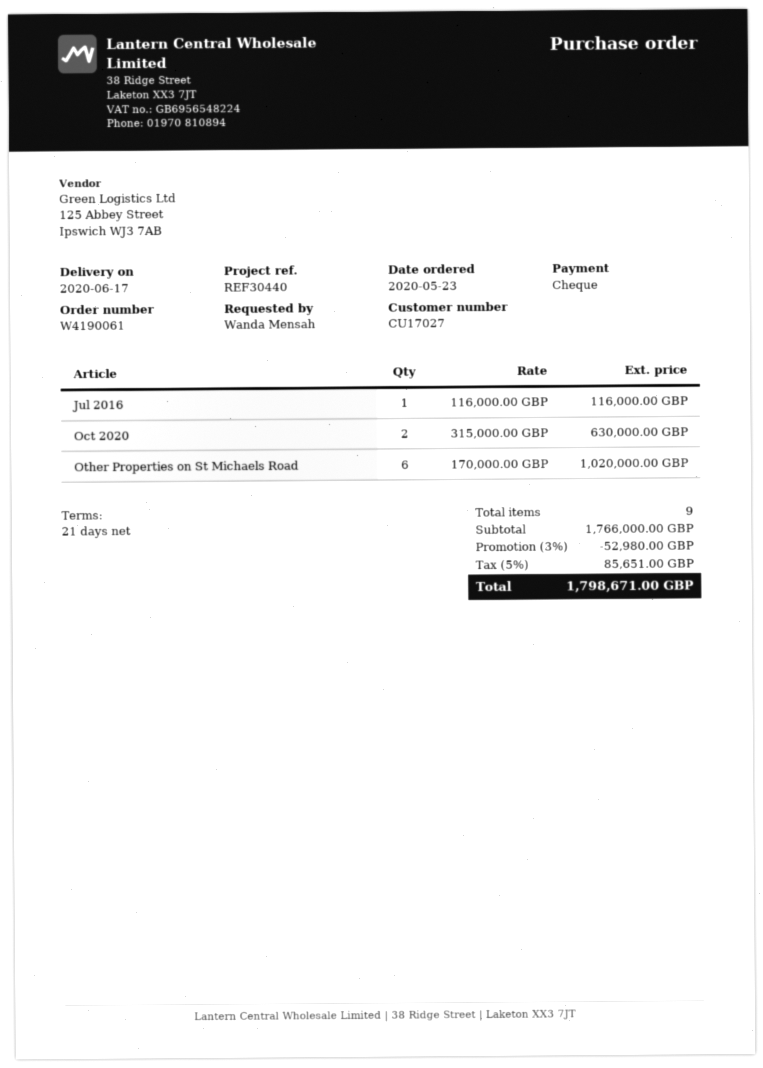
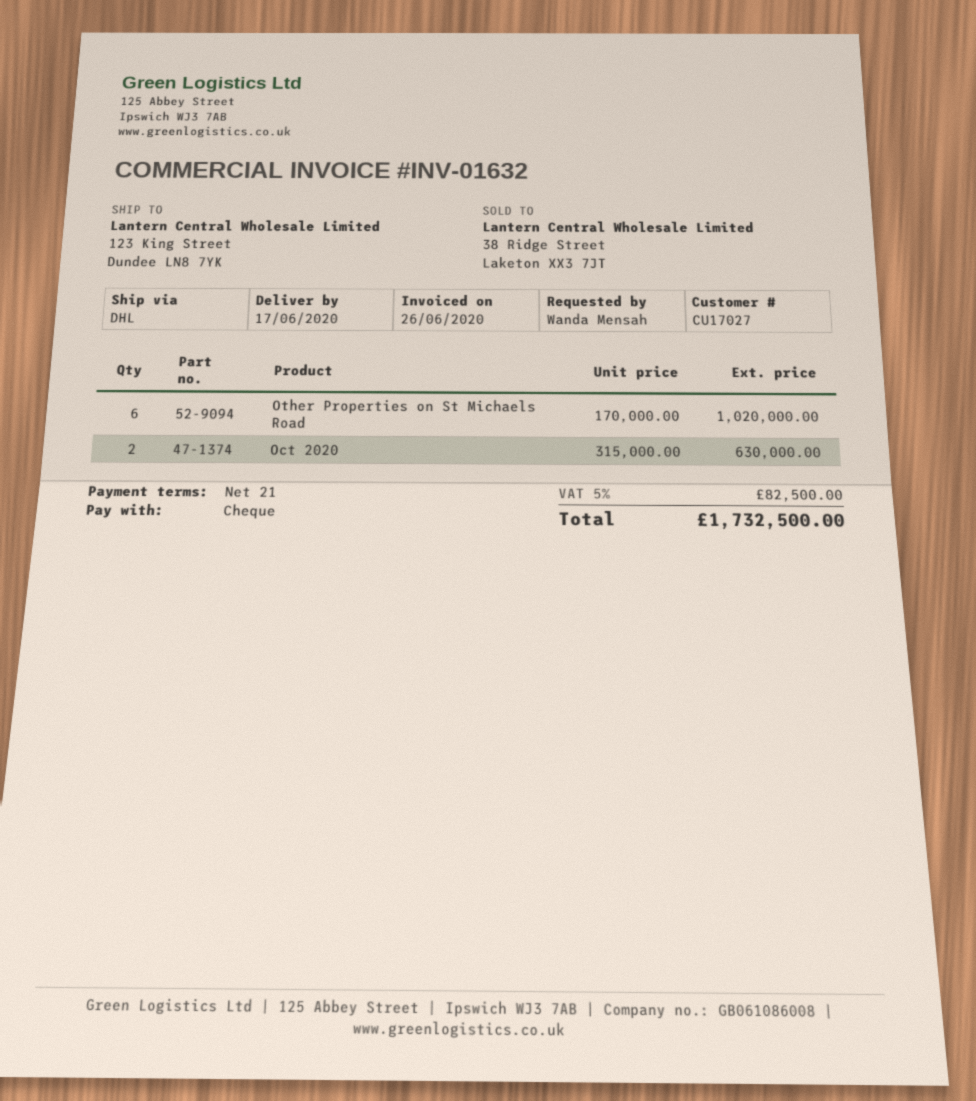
Jul 2016: 1 x 116000.00 = 116000.00 -> none
discount: 3% = 52980.00 -> none
tax: 5% = 85651.00 -> 5% = 82500.00
total: 1798671.00 -> 1732500.00

